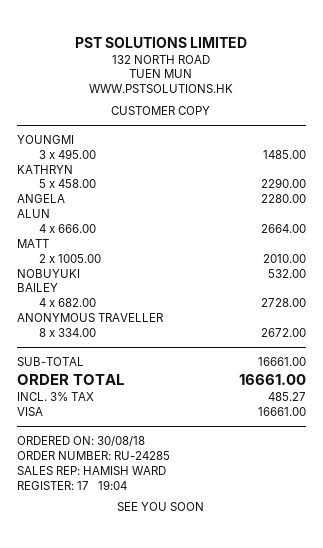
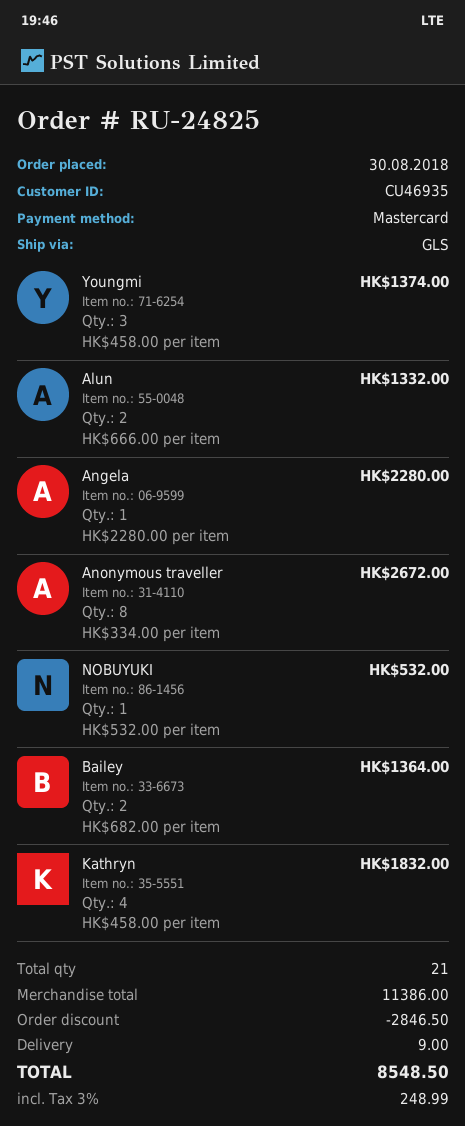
order number: RU-24285 -> RU-24825
payment method: Visa -> Mastercard
YOUNGMI: 3 x 495.00 = 1485.00 -> 3 x 458.00 = 1374.00
KATHRYN: 5 x 458.00 = 2290.00 -> 4 x 458.00 = 1832.00
ALUN: 4 x 666.00 = 2664.00 -> 2 x 666.00 = 1332.00
MATT: 2 x 1005.00 = 2010.00 -> none
BAILEY: 4 x 682.00 = 2728.00 -> 2 x 682.00 = 1364.00
subtotal: 16661.00 -> 11386.00
discount: none -> 2846.50
shipping: none -> 9.00
tax: 3% = 485.27 -> 3% = 248.99
total: 16661.00 -> 8548.50

